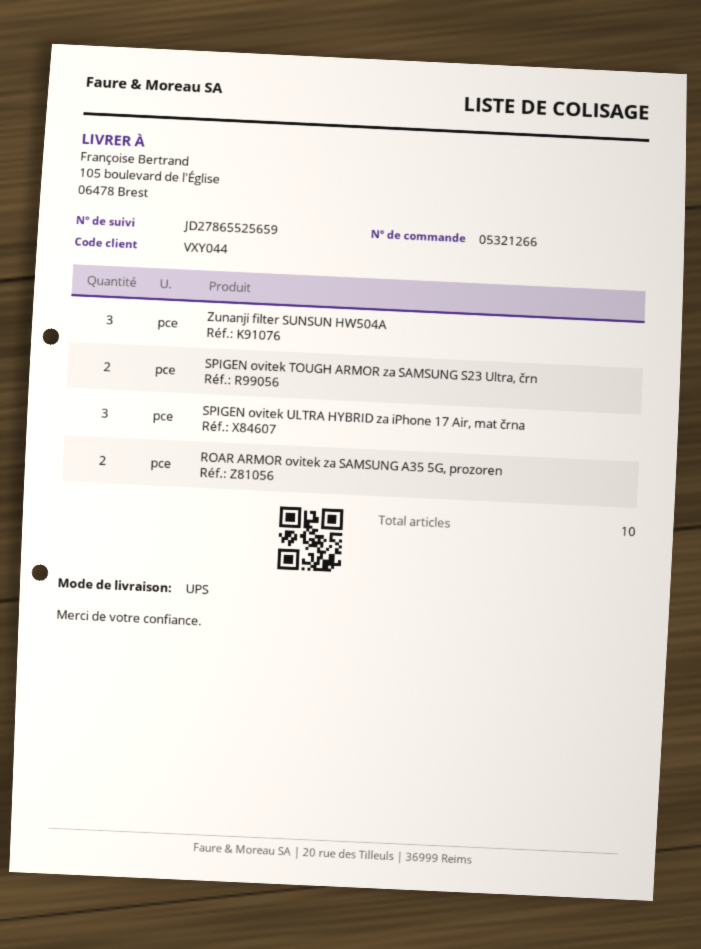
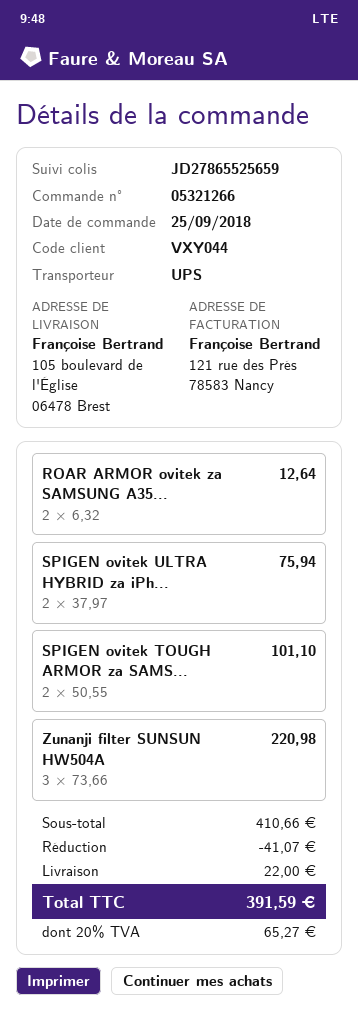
SPIGEN ovitek ULTRA HYBRID za iPhone 17 Air, mat črna: 3 -> 2

